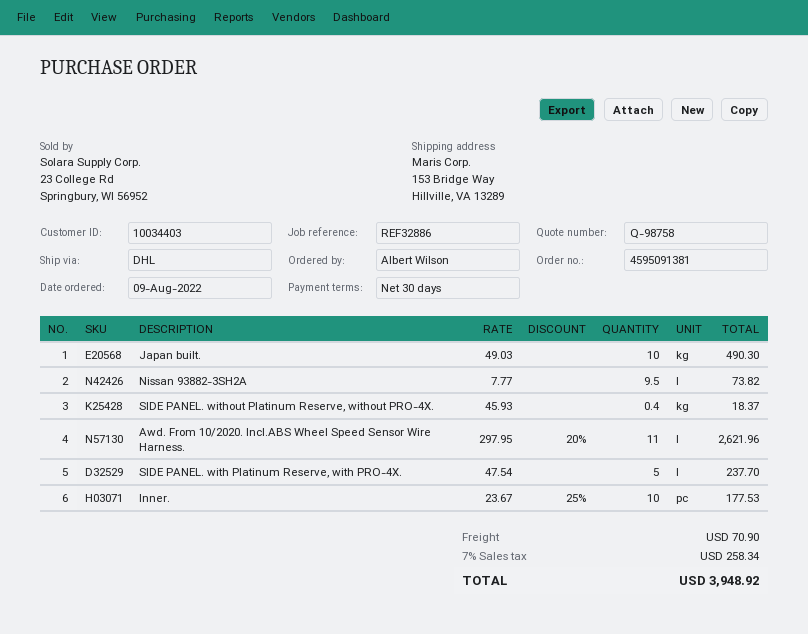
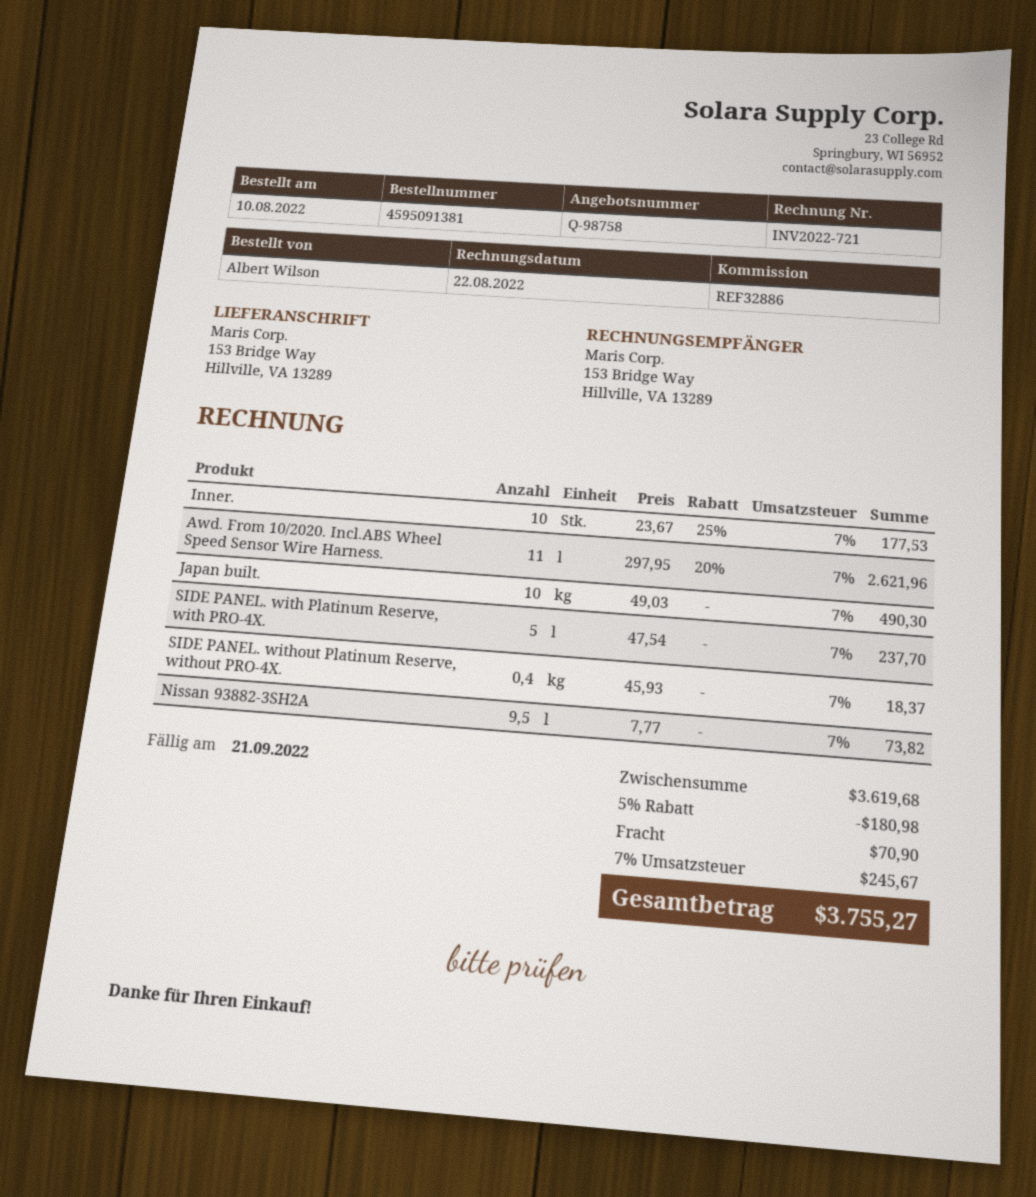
order date: 2022-08-09 -> 2022-08-10
discount: none -> 5% = 180.98
tax: 7% = 258.34 -> 7% = 245.67
total: 3948.92 -> 3755.27

